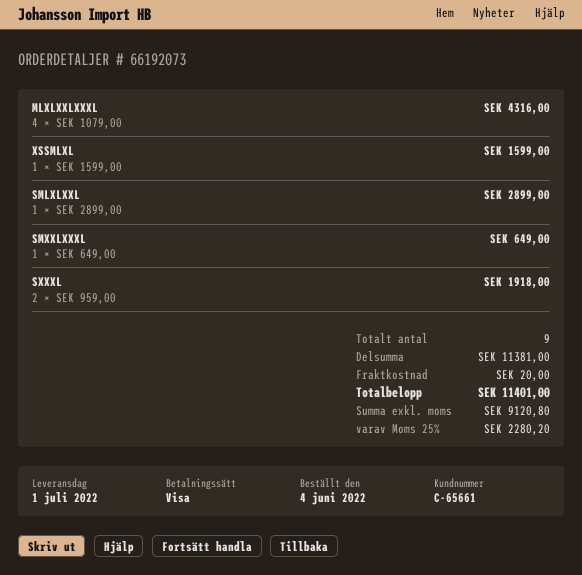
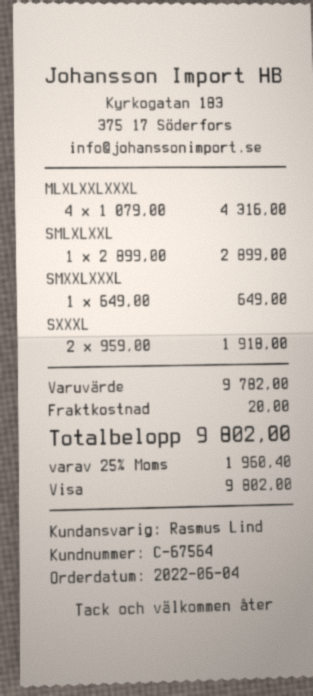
customer number: C-65661 -> C-67564
XSSMLXL: 1 x 1599.00 = 1599.00 -> none
subtotal: 11381.00 -> 9782.00
tax: 25% = 2280.20 -> 25% = 1960.40
total: 11401.00 -> 9802.00

